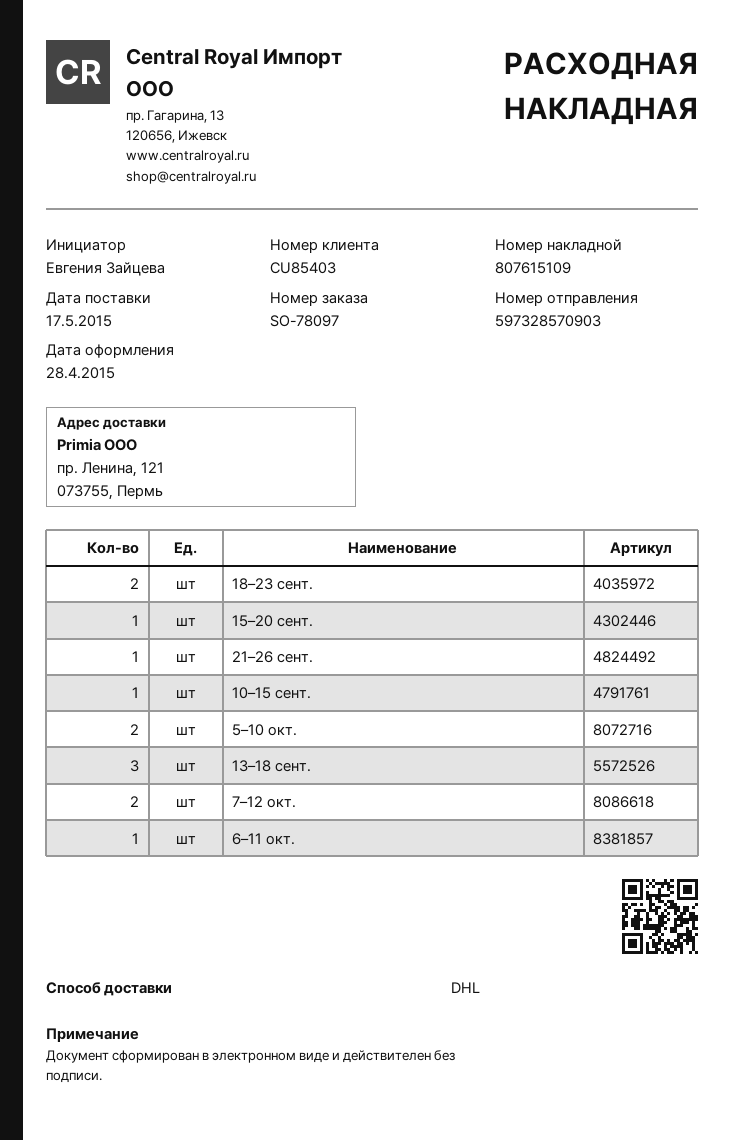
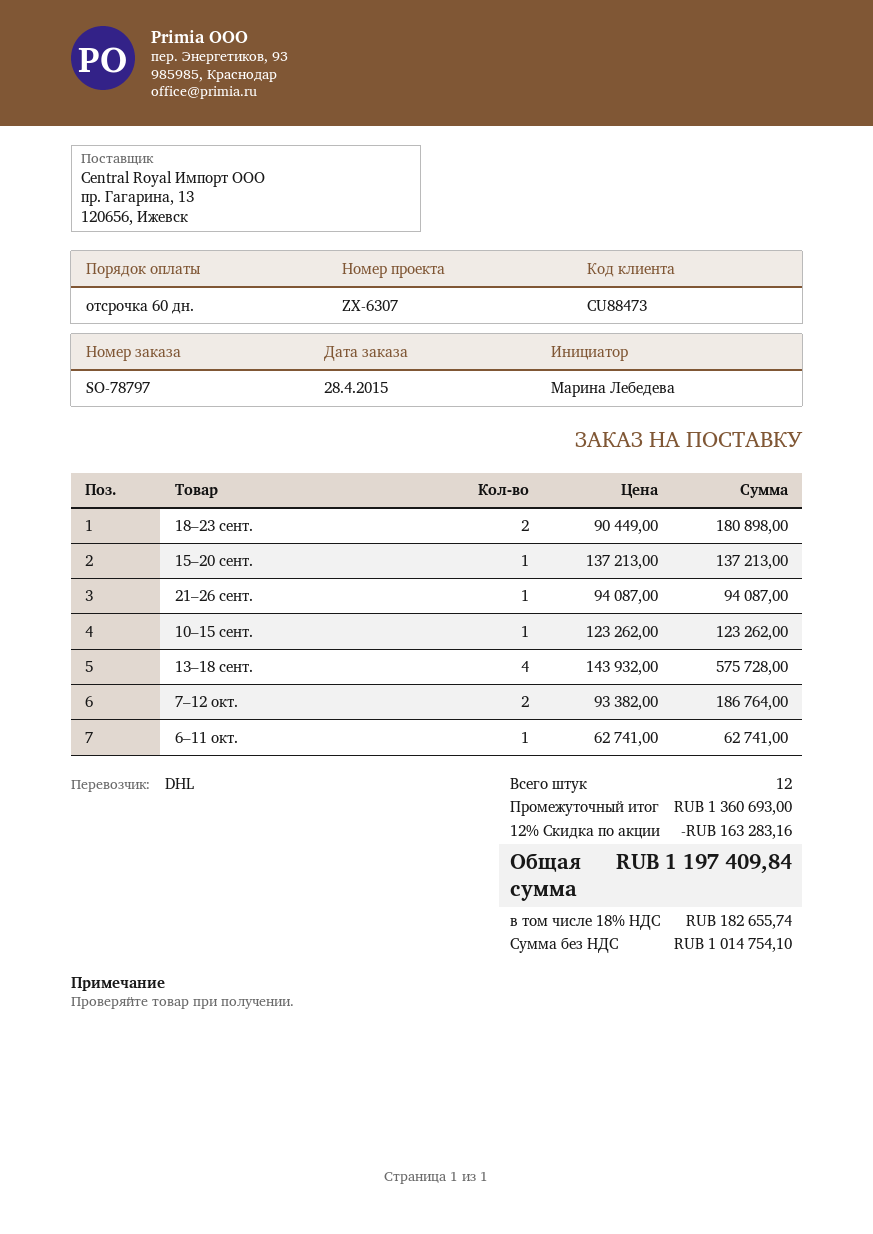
order number: SO-78097 -> SO-78797
customer number: CU85403 -> CU88473
ordered by: Евгения Зайцева -> Марина Лебедева
5–10 окт.: 2 -> none
13–18 сент.: 3 -> 4

